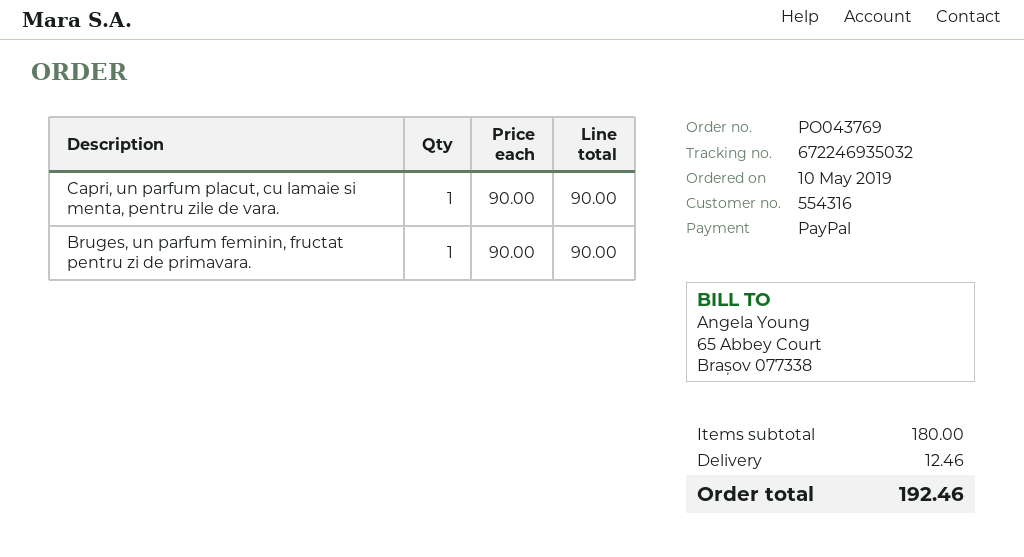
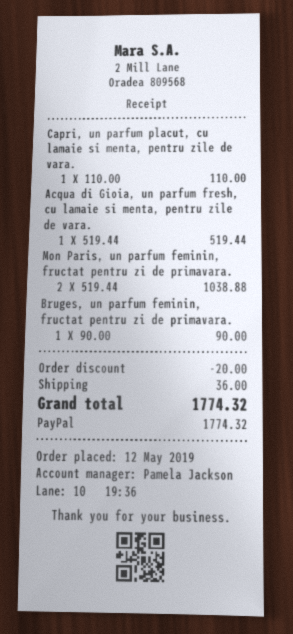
order date: 2019-05-10 -> 2019-05-12
Capri, un parfum placut, cu lamaie si menta, pentru zile de vara.: 1 x 90.00 = 90.00 -> 1 x 110.00 = 110.00
Acqua di Gioia, un parfum fresh, cu lamaie si menta, pentru zile de vara.: none -> 1 x 519.44 = 519.44
Mon Paris, un parfum feminin, fructat pentru zi de primavara.: none -> 2 x 519.44 = 1038.88
discount: none -> 20.00
shipping: 12.46 -> 36.00
total: 192.46 -> 1774.32

